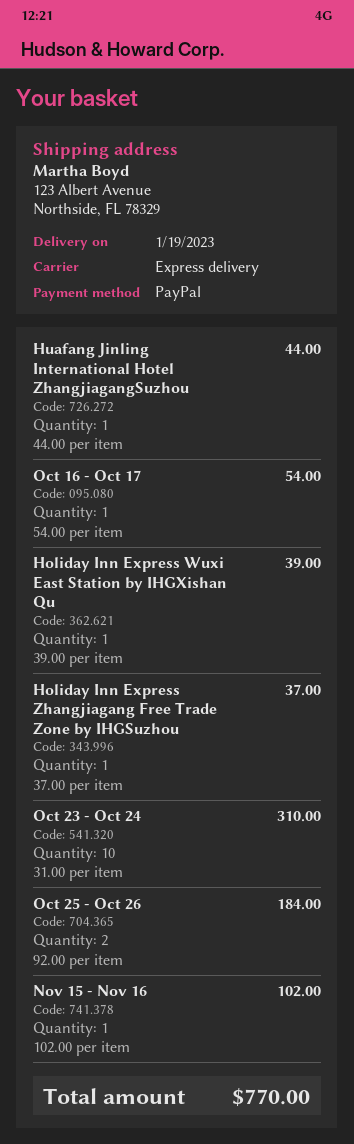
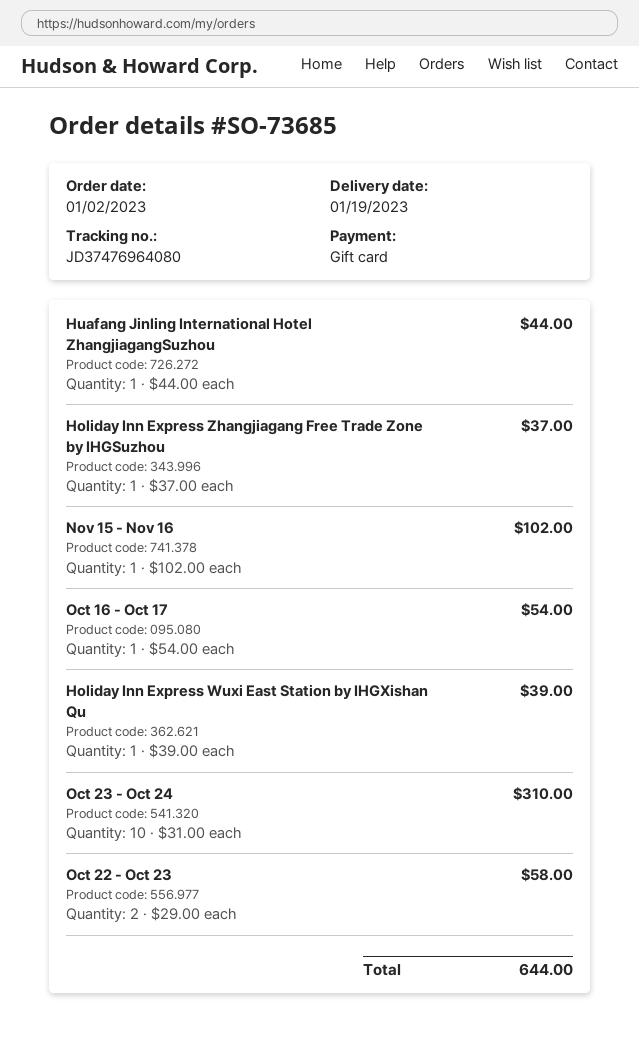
payment method: PayPal -> gift card
Oct 25 - Oct 26: 2 x 92.00 = 184.00 -> none
Oct 22 - Oct 23: none -> 2 x 29.00 = 58.00
total: 770.00 -> 644.00

